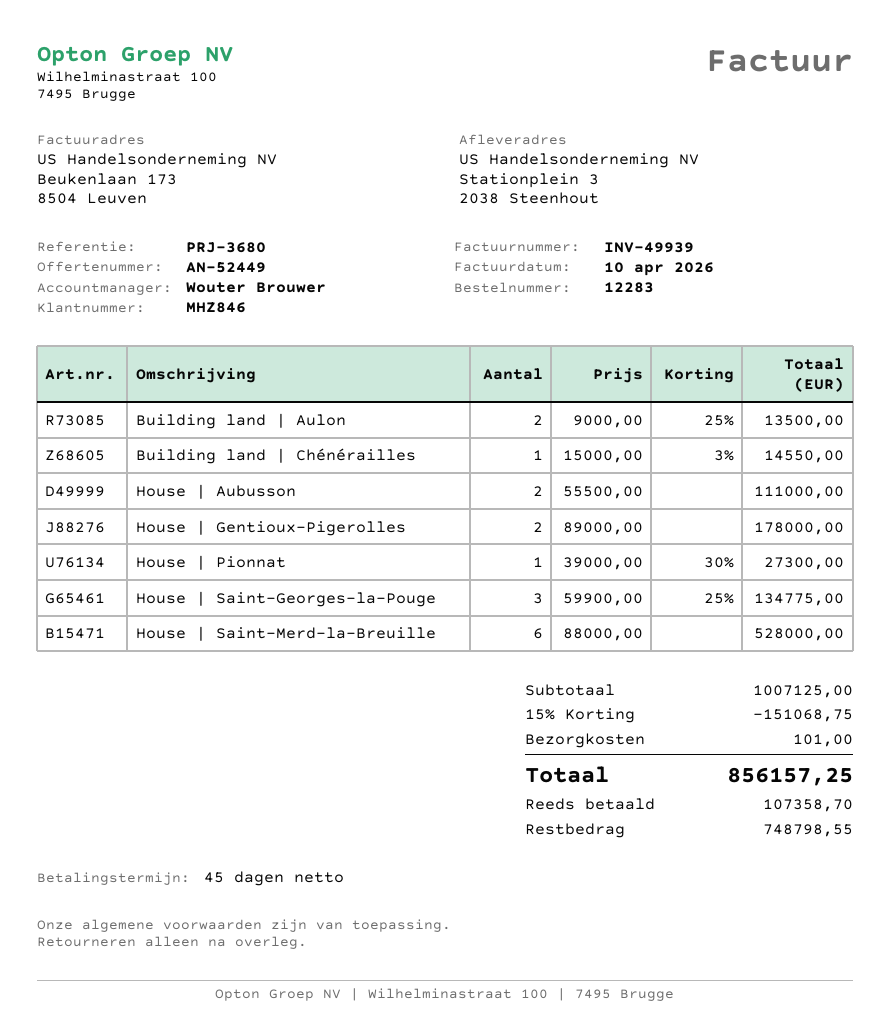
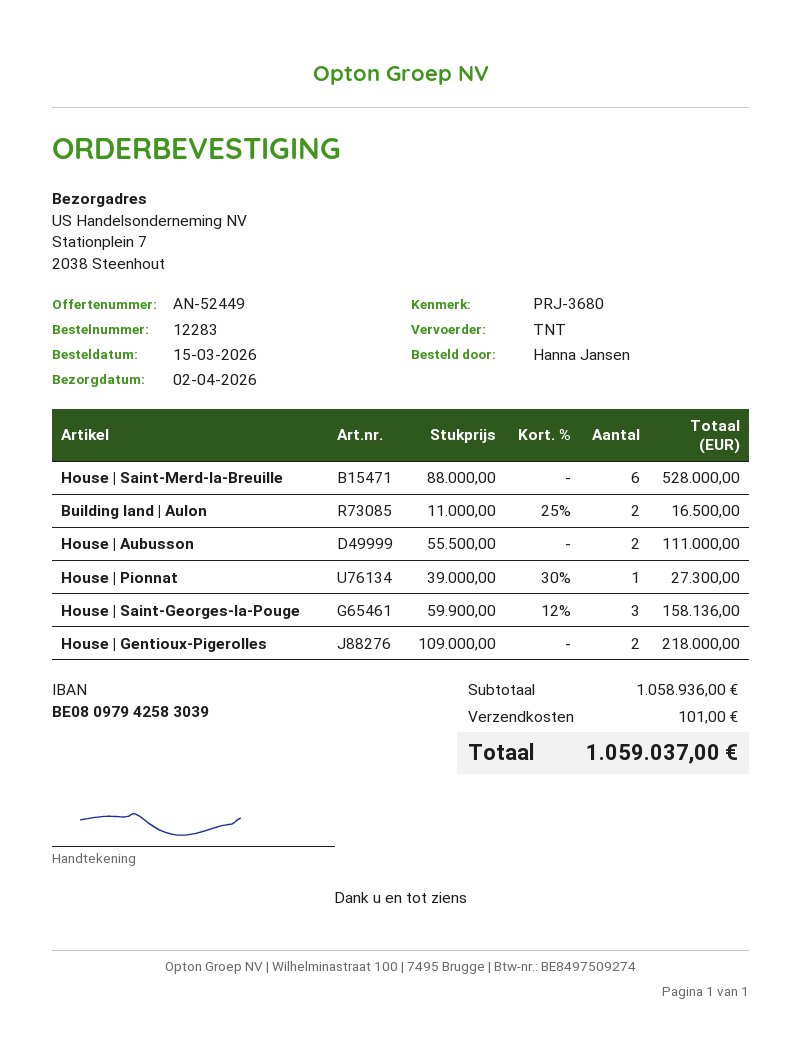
ship to: Stationplein 3, 2038 Steenhout -> Stationplein 7, 2038 Steenhout
Building land | Aulon: 2 x 9000.00 - 25% = 13500.00 -> 2 x 11000.00 - 25% = 16500.00
Building land | Chénérailles: 1 x 15000.00 - 3% = 14550.00 -> none
House | Gentioux-Pigerolles: 2 x 89000.00 = 178000.00 -> 2 x 109000.00 = 218000.00
House | Saint-Georges-la-Pouge: 3 x 59900.00 - 25% = 134775.00 -> 3 x 59900.00 - 12% = 158136.00
subtotal: 1007125.00 -> 1058936.00
discount: 15% = 151068.75 -> none
total: 856157.25 -> 1059037.00

